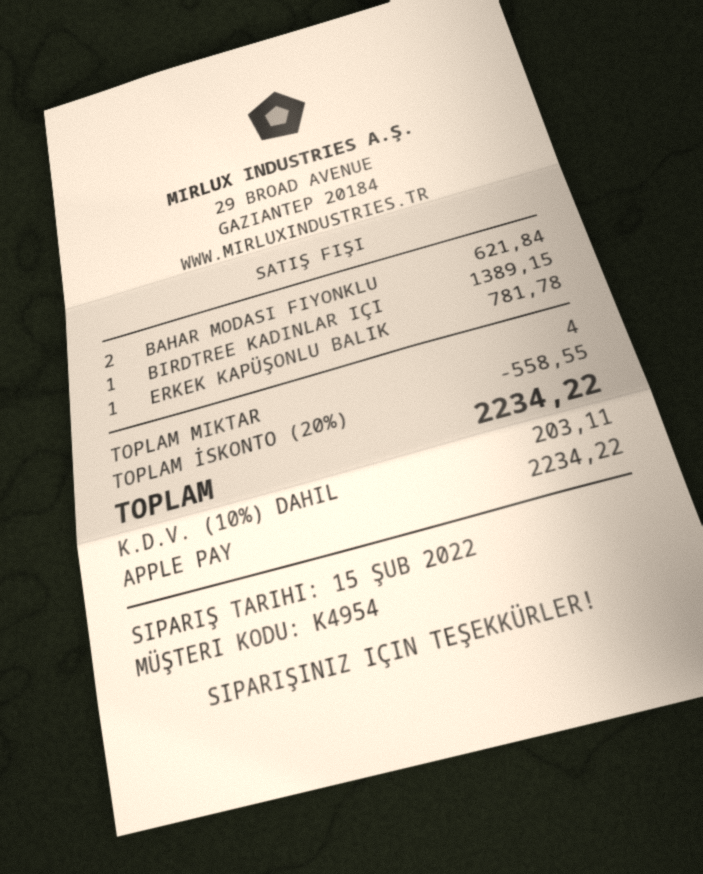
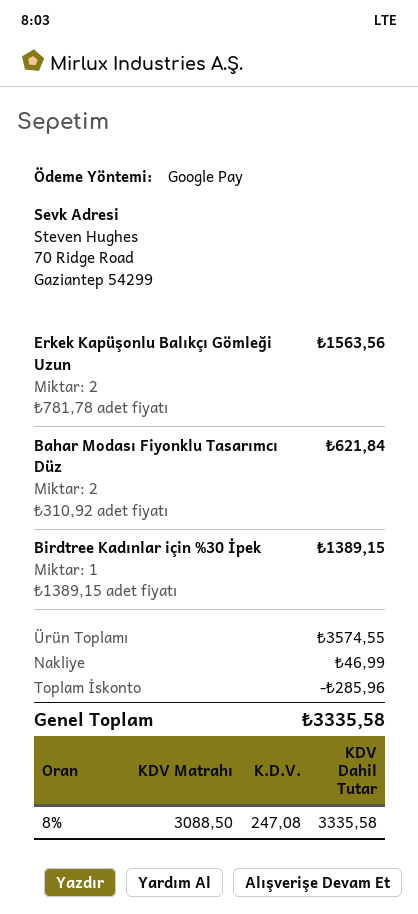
payment method: Apple Pay -> Google Pay
ERKEK KAPÜŞONLU BALIK: 1 for 781.78 -> 2 for 1563.56
discount: 558.55 -> 285.96
shipping: none -> 46.99
tax: 10% = 203.11 -> 8% = 247.08
total: 2234.22 -> 3335.58

